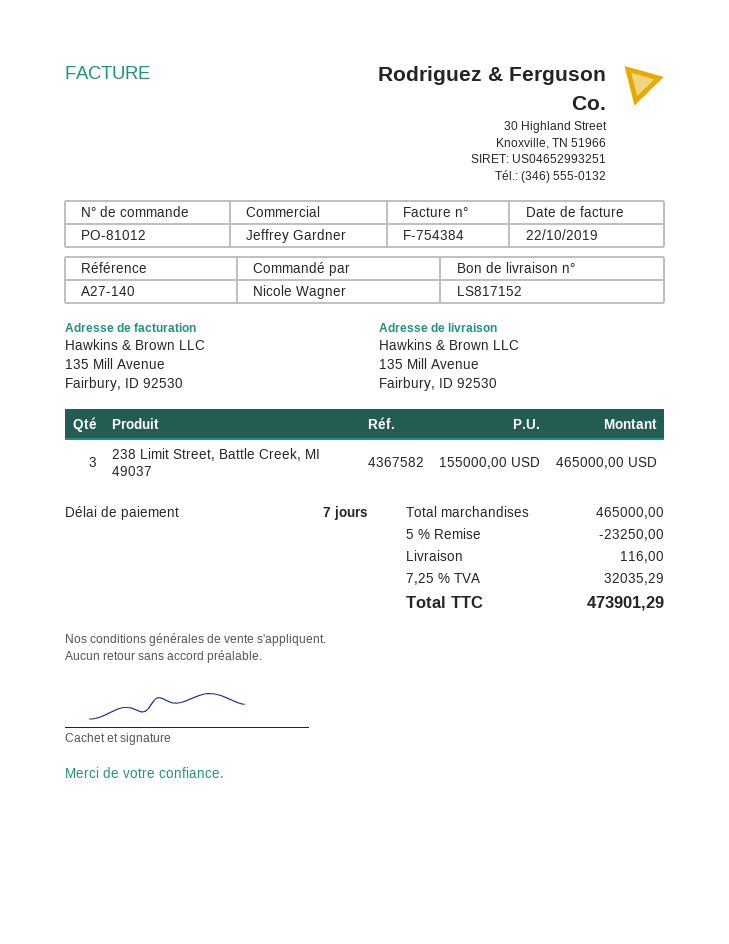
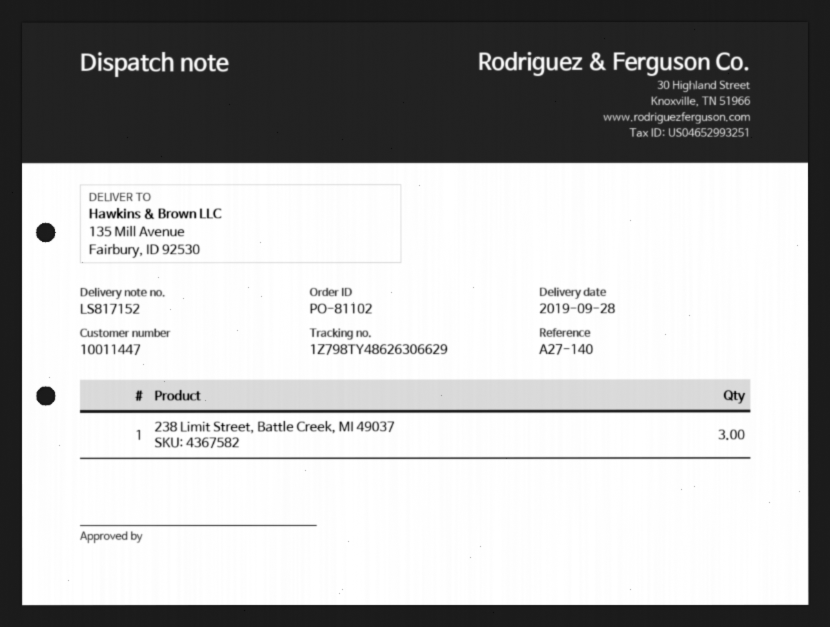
order number: PO-81012 -> PO-81102

